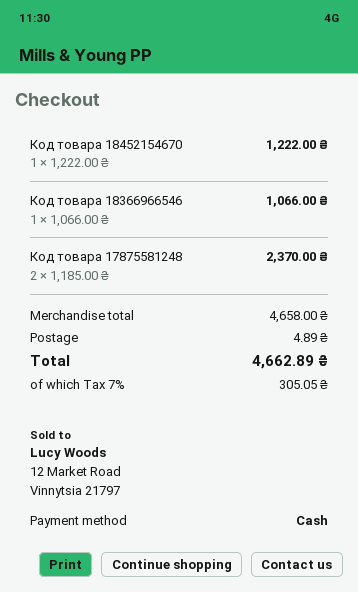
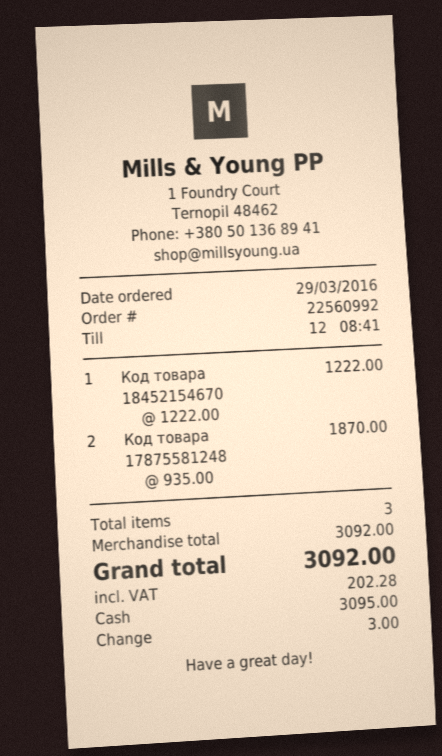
Код товара 18366966546: 1 x 1066.00 = 1066.00 -> none
Код товара 17875581248: 2 x 1185.00 = 2370.00 -> 2 x 935.00 = 1870.00
subtotal: 4658.00 -> 3092.00
shipping: 4.89 -> none
tax: 305.05 -> 202.28
total: 4662.89 -> 3092.00

